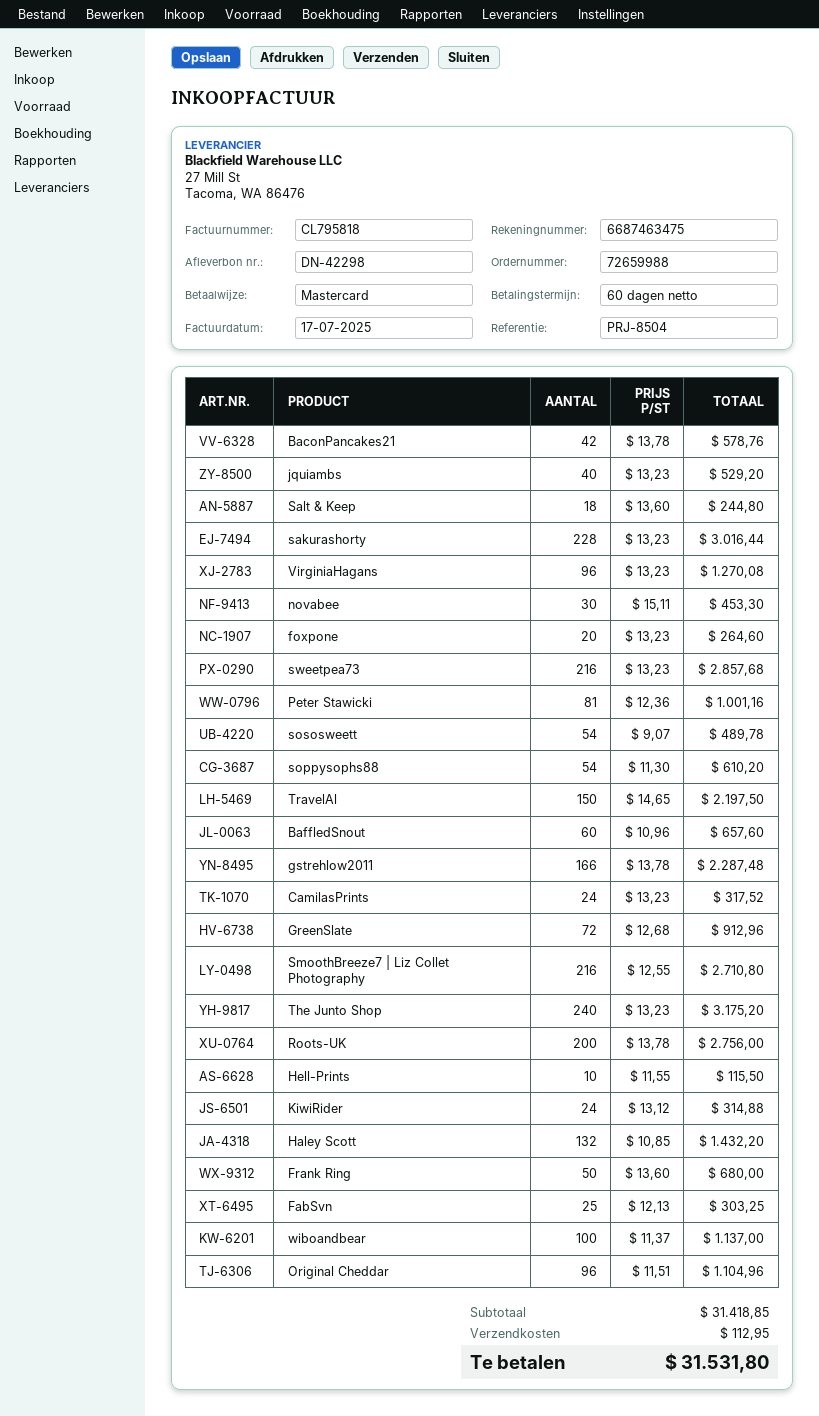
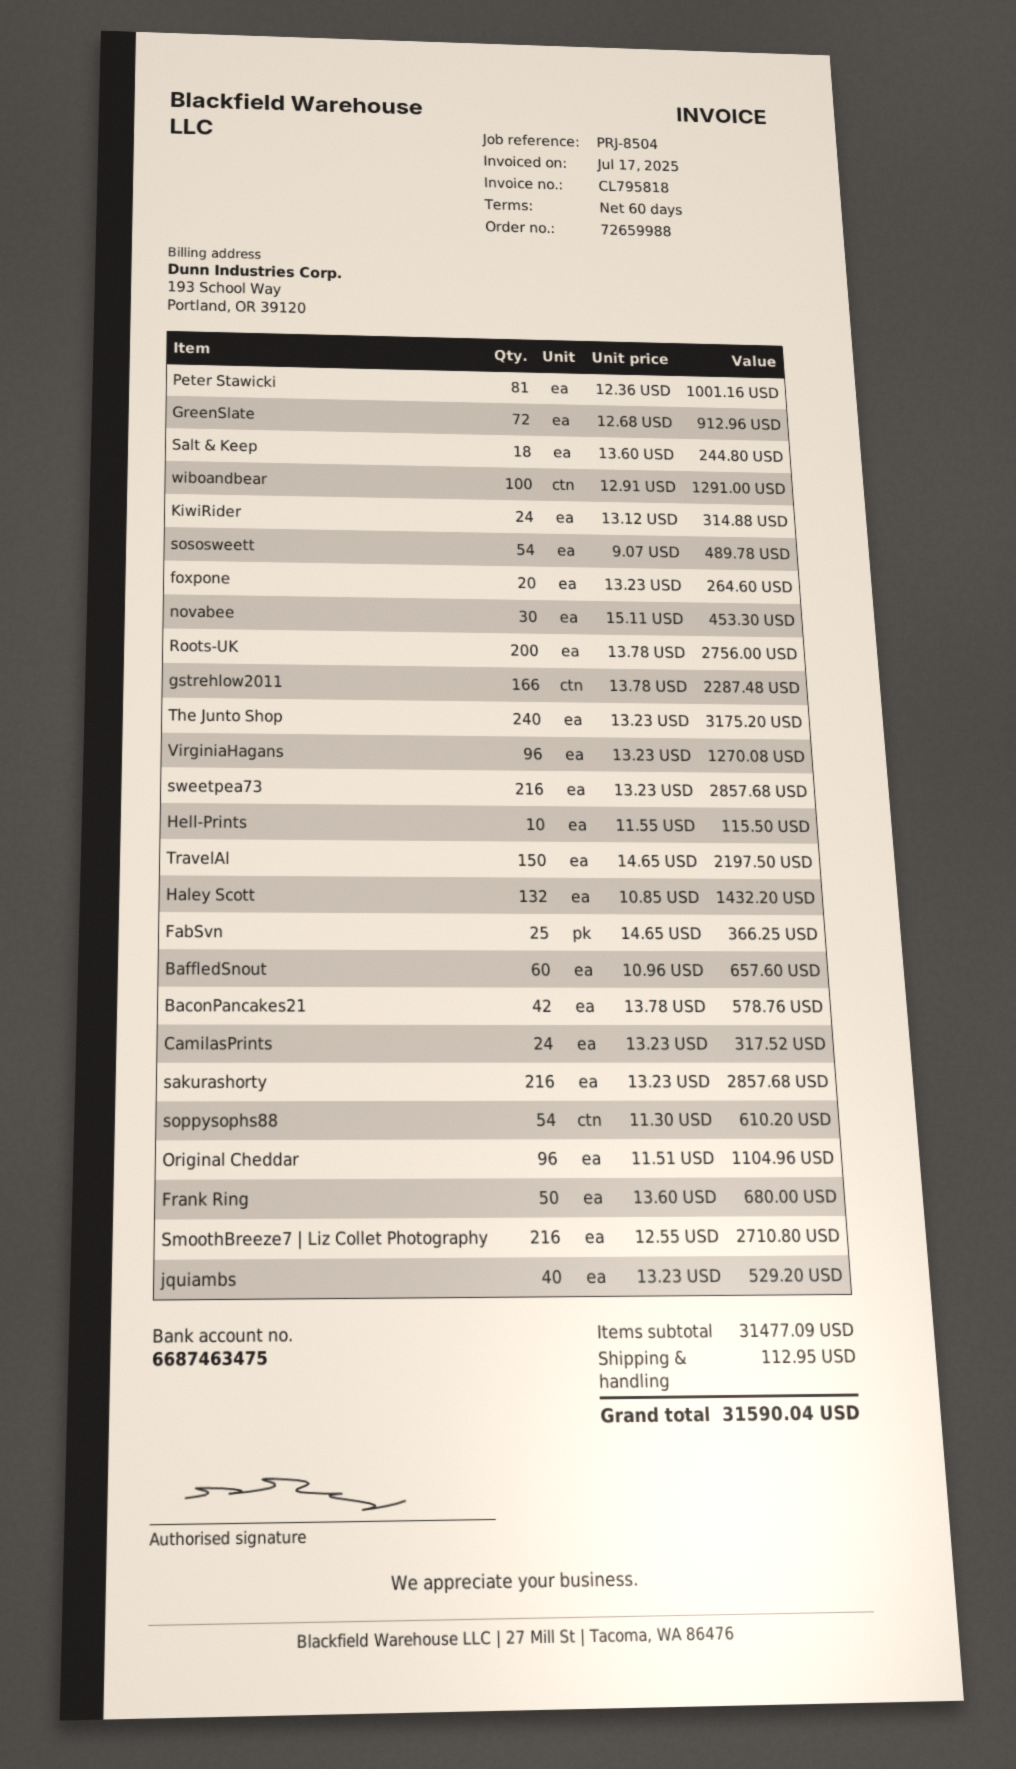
sakurashorty: 228 x 13.23 = 3016.44 -> 216 x 13.23 = 2857.68
FabSvn: 25 x 12.13 = 303.25 -> 25 x 14.65 = 366.25
wiboandbear: 100 x 11.37 = 1137.00 -> 100 x 12.91 = 1291.00
subtotal: 31418.85 -> 31477.09
total: 31531.80 -> 31590.04

